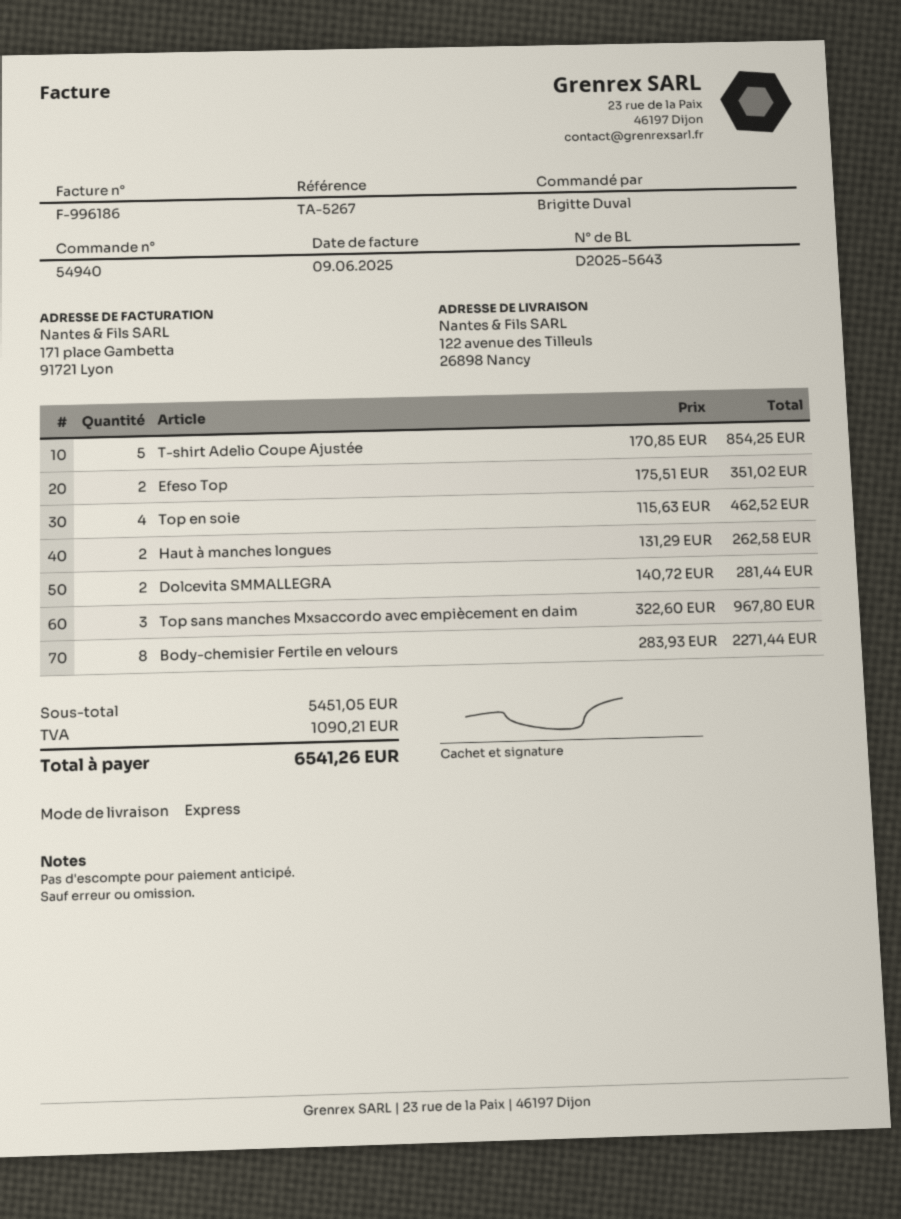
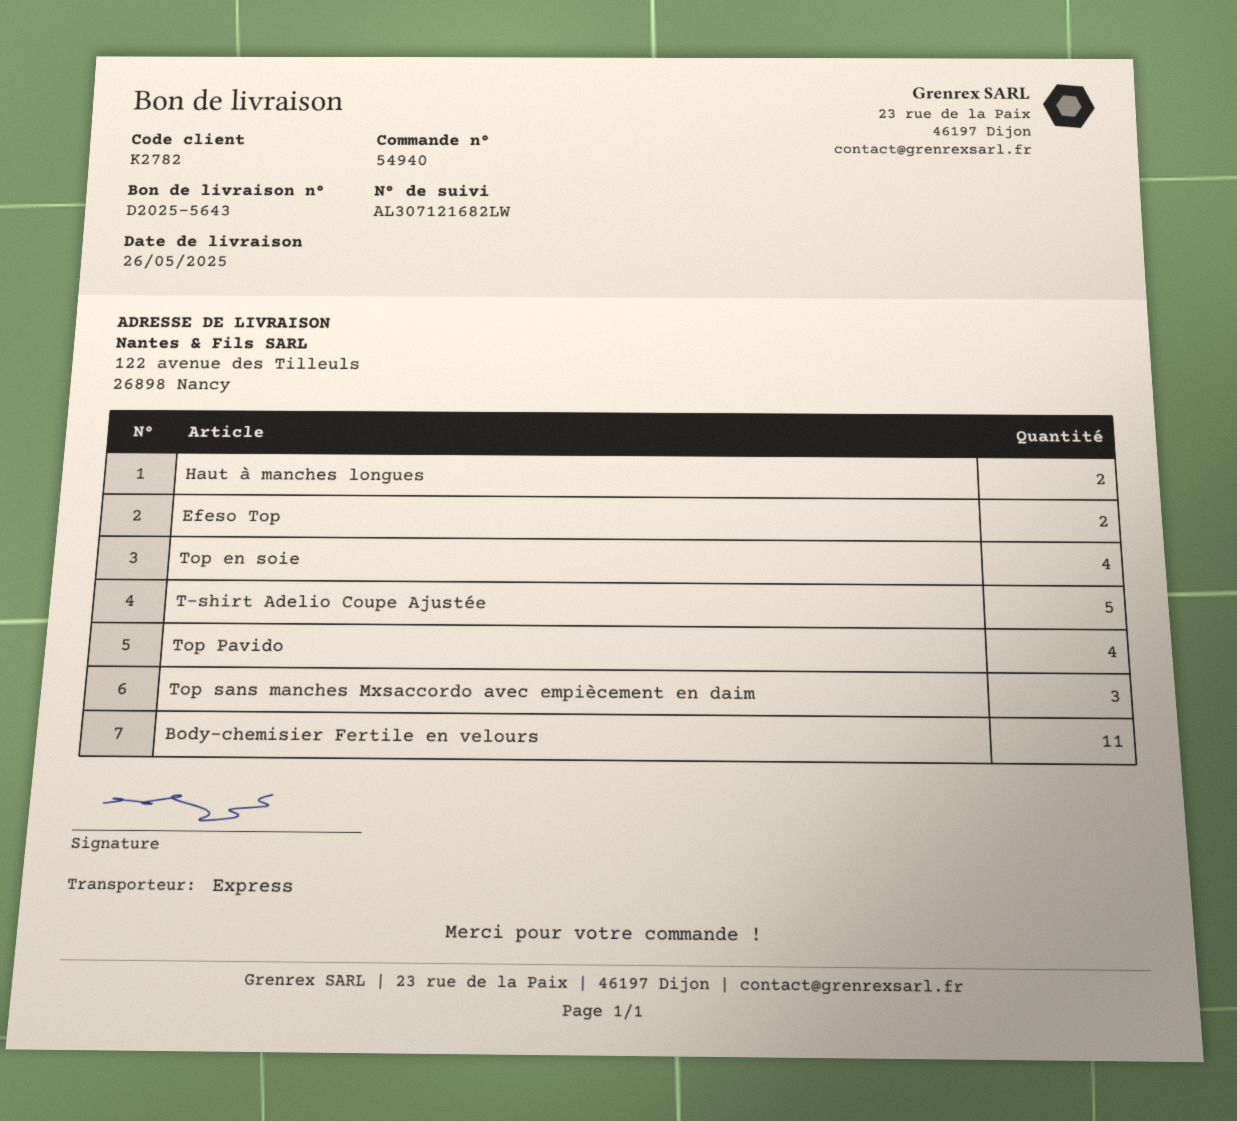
Dolcevita SMMALLEGRA: 2 -> none
Body-chemisier Fertile en velours: 8 -> 11
Top Pavido: none -> 4

